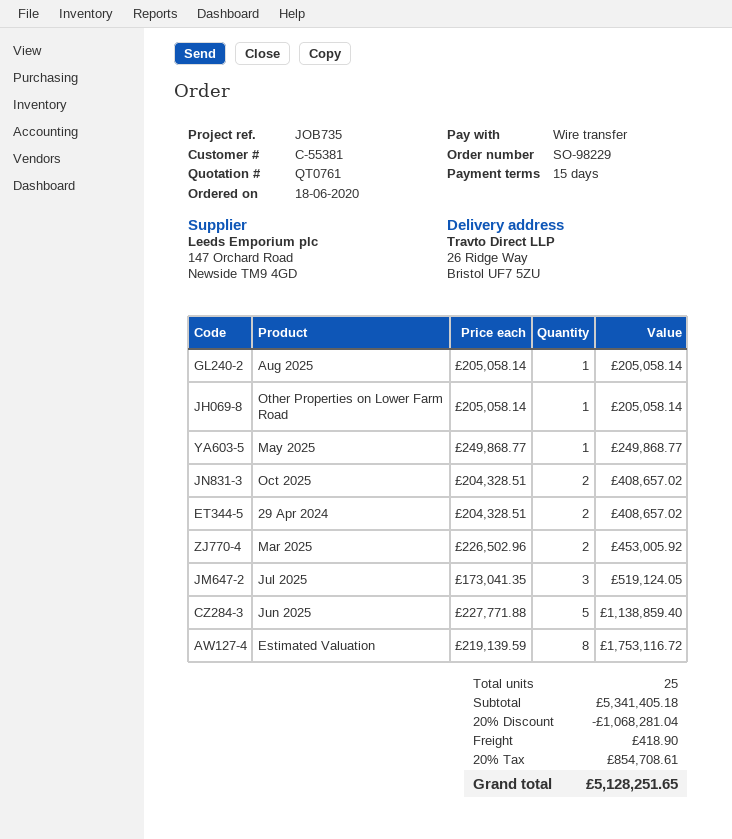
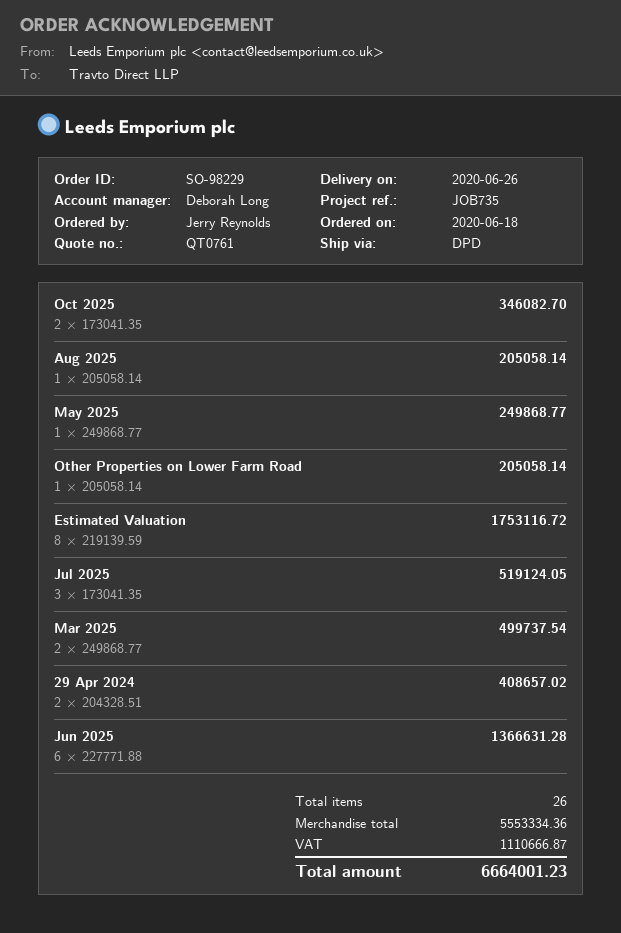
Oct 2025: 2 x 204328.51 = 408657.02 -> 2 x 173041.35 = 346082.70
Mar 2025: 2 x 226502.96 = 453005.92 -> 2 x 249868.77 = 499737.54
Jun 2025: 5 x 227771.88 = 1138859.40 -> 6 x 227771.88 = 1366631.28
total quantity: 25 -> 26
subtotal: 5341405.18 -> 5553334.36
discount: 20% = 1068281.04 -> none
shipping: 418.90 -> none
tax: 854708.61 -> 1110666.87
total: 5128251.65 -> 6664001.23

